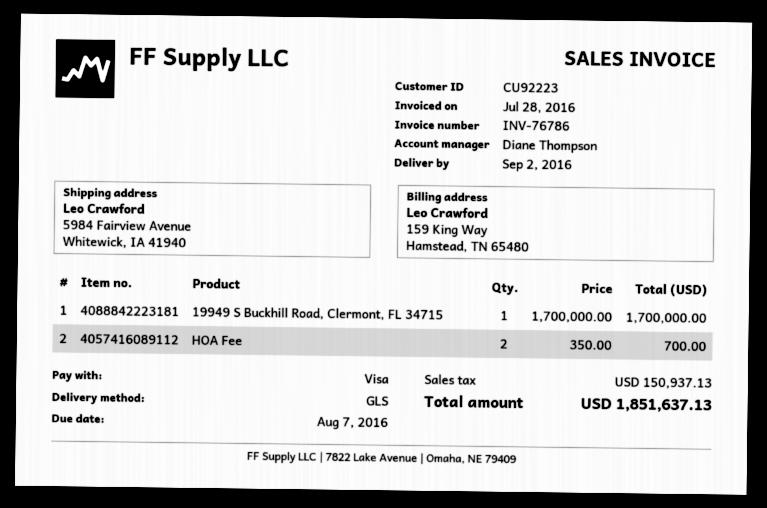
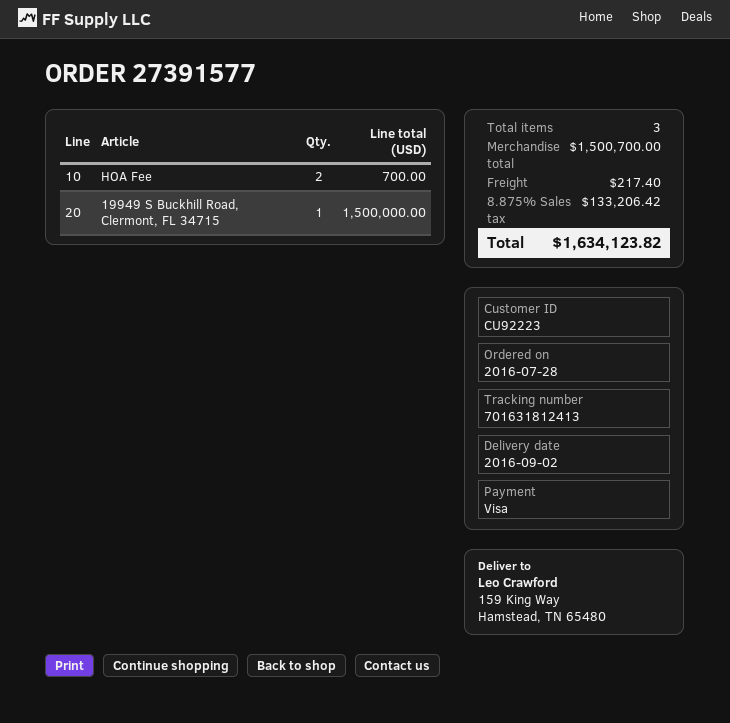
ship to: 5984 Fairview Avenue, Whitewick, IA 41940 -> 159 King Way, Hamstead, TN 65480
19949 S Buckhill Road, Clermont, FL 34715: 1 for 1700000.00 -> 1 for 1500000.00
shipping: none -> 217.40
tax: 150937.13 -> 133206.42
total: 1851637.13 -> 1634123.82

